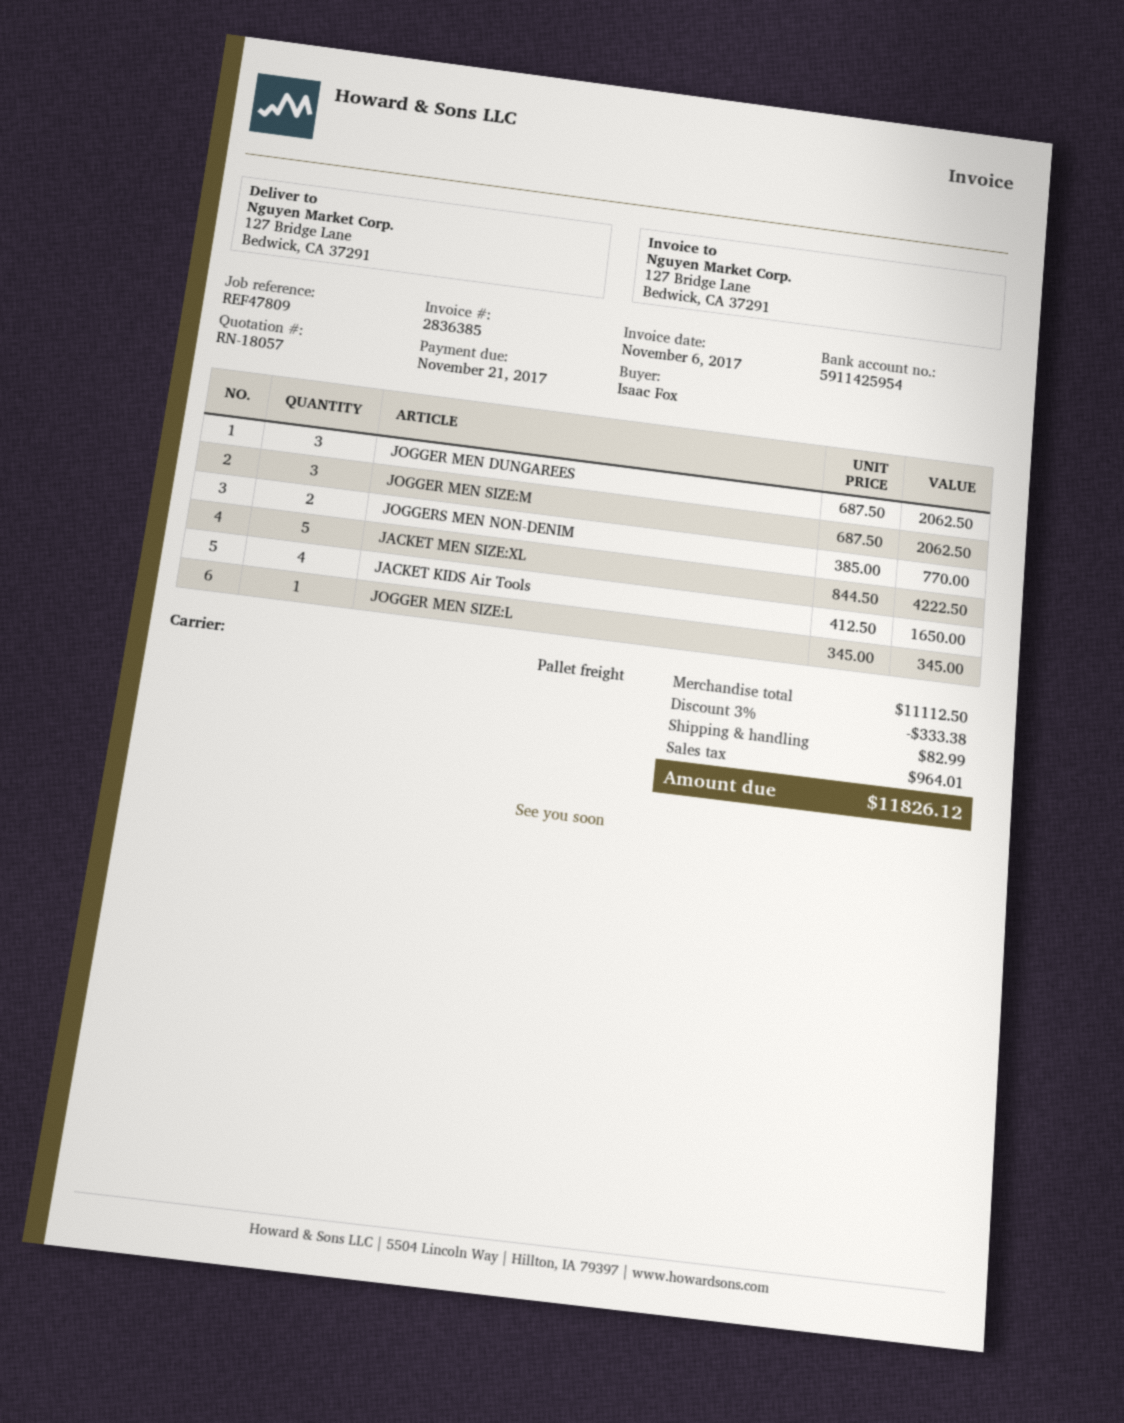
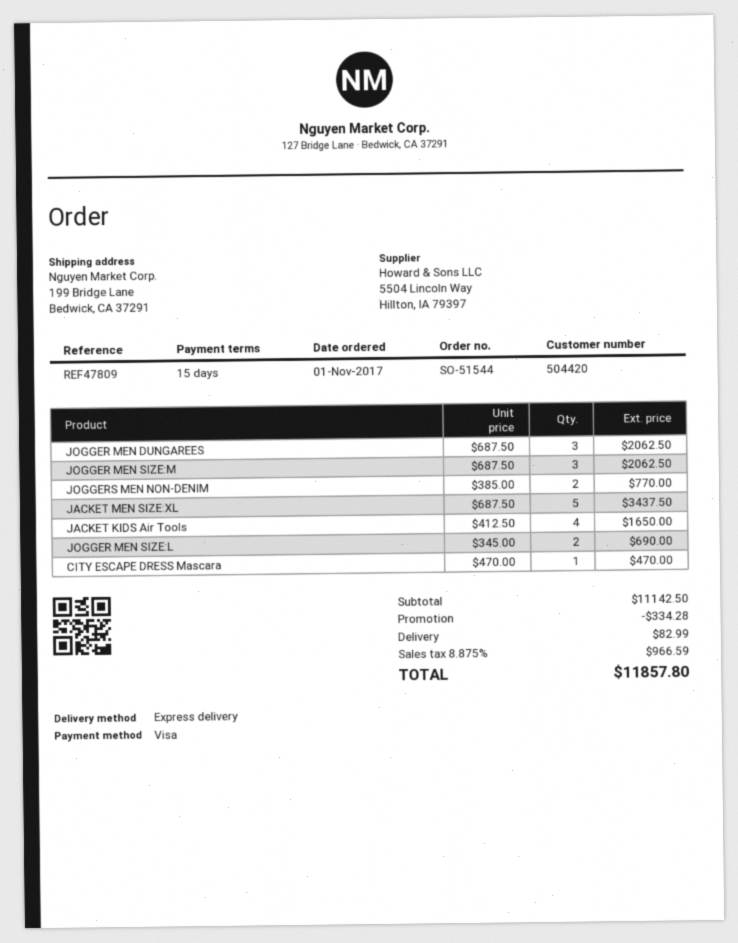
shipping method: pallet freight -> express
ship to: 127 Bridge Lane, Bedwick, CA 37291 -> 199 Bridge Lane, Bedwick, CA 37291
JACKET MEN SIZE:XL: 5 x 844.50 = 4222.50 -> 5 x 687.50 = 3437.50
JOGGER MEN SIZE:L: 1 x 345.00 = 345.00 -> 2 x 345.00 = 690.00
CITY ESCAPE DRESS Mascara: none -> 1 x 470.00 = 470.00
subtotal: 11112.50 -> 11142.50
discount: 333.38 -> 334.28
tax: 964.01 -> 966.59
total: 11826.12 -> 11857.80

